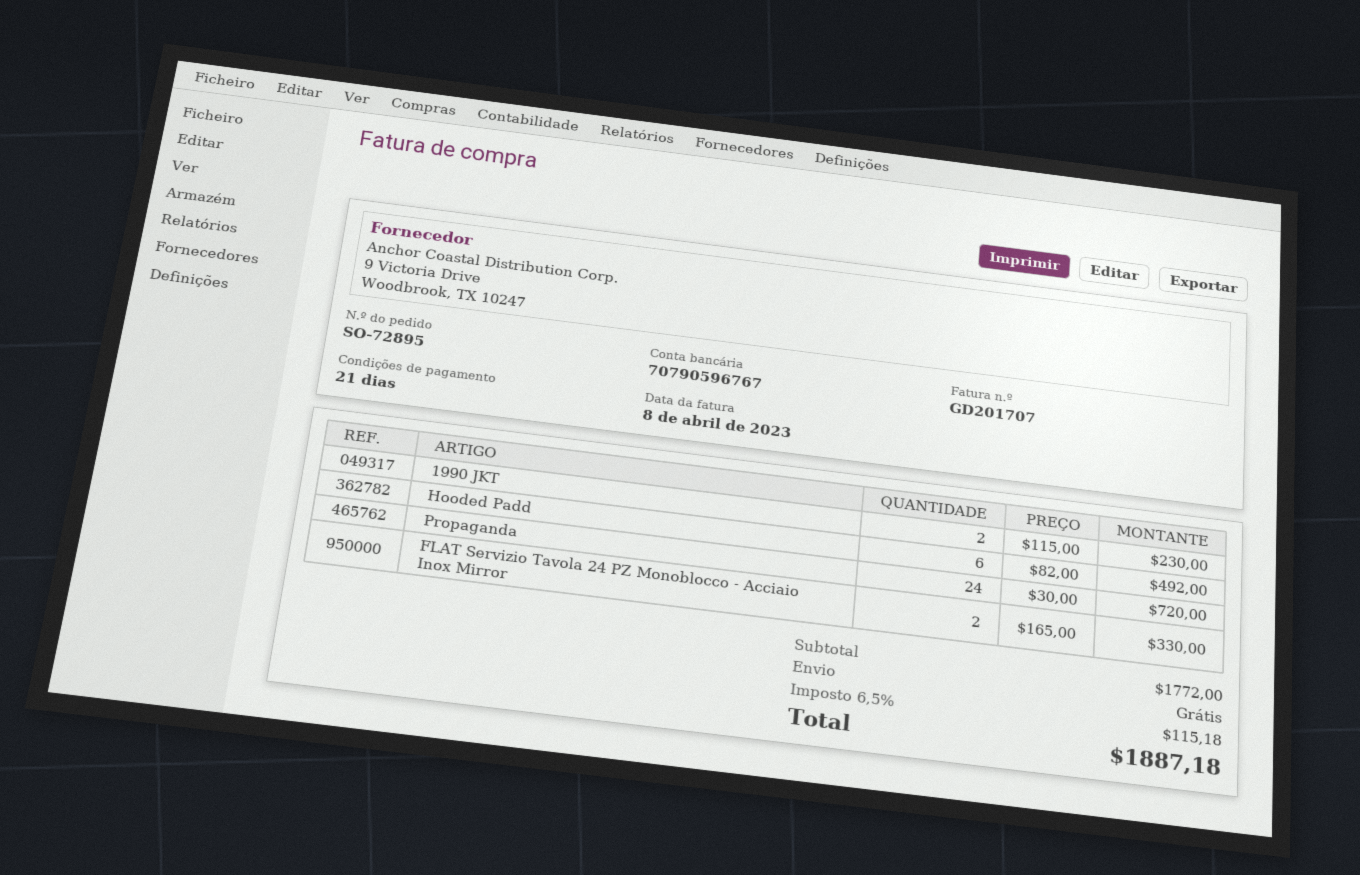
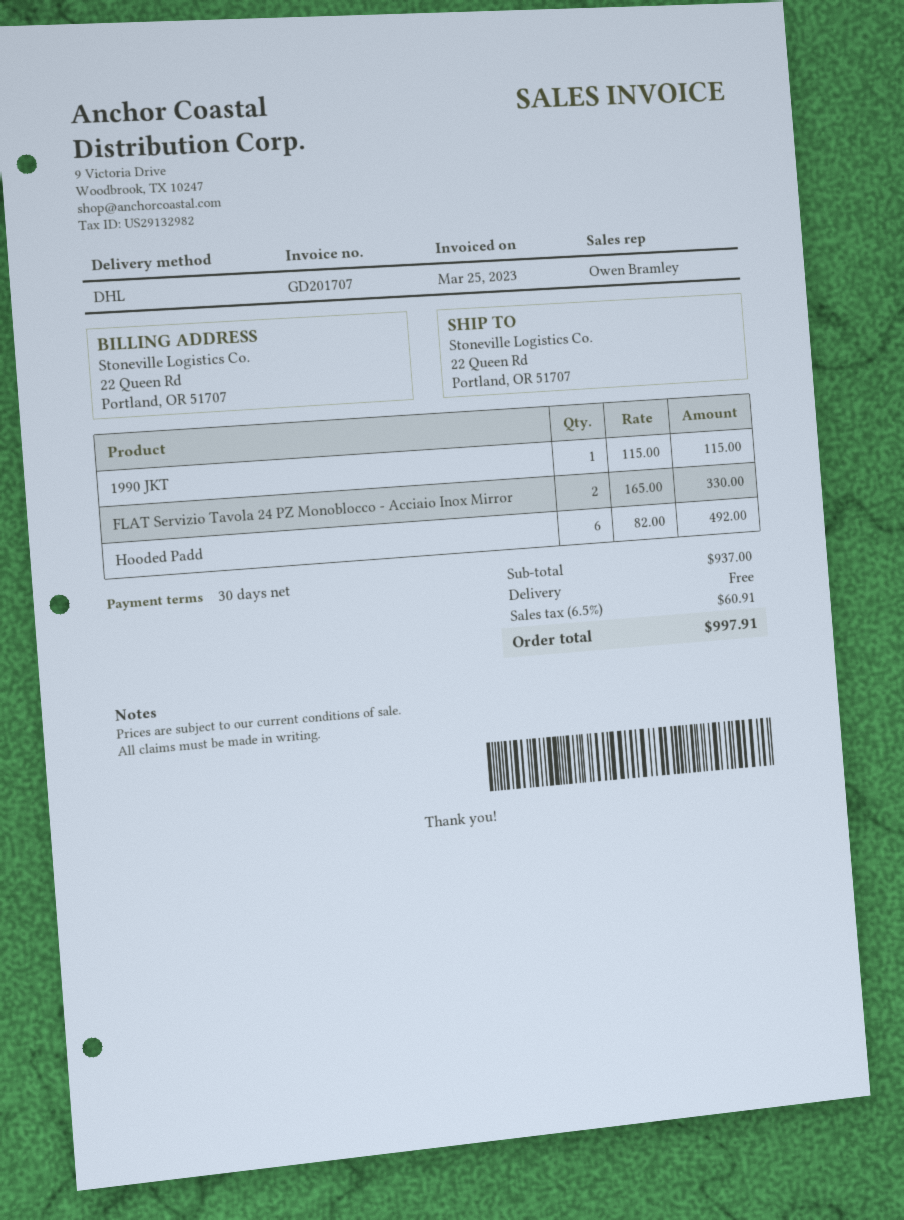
invoice date: 2023-04-08 -> 2023-03-25
payment terms: 21 days -> 30 days
1990 JKT: 2 x 115.00 = 230.00 -> 1 x 115.00 = 115.00
Propaganda: 24 x 30.00 = 720.00 -> none
subtotal: 1772.00 -> 937.00
tax: 6.5% = 115.18 -> 6.5% = 60.91
total: 1887.18 -> 997.91

